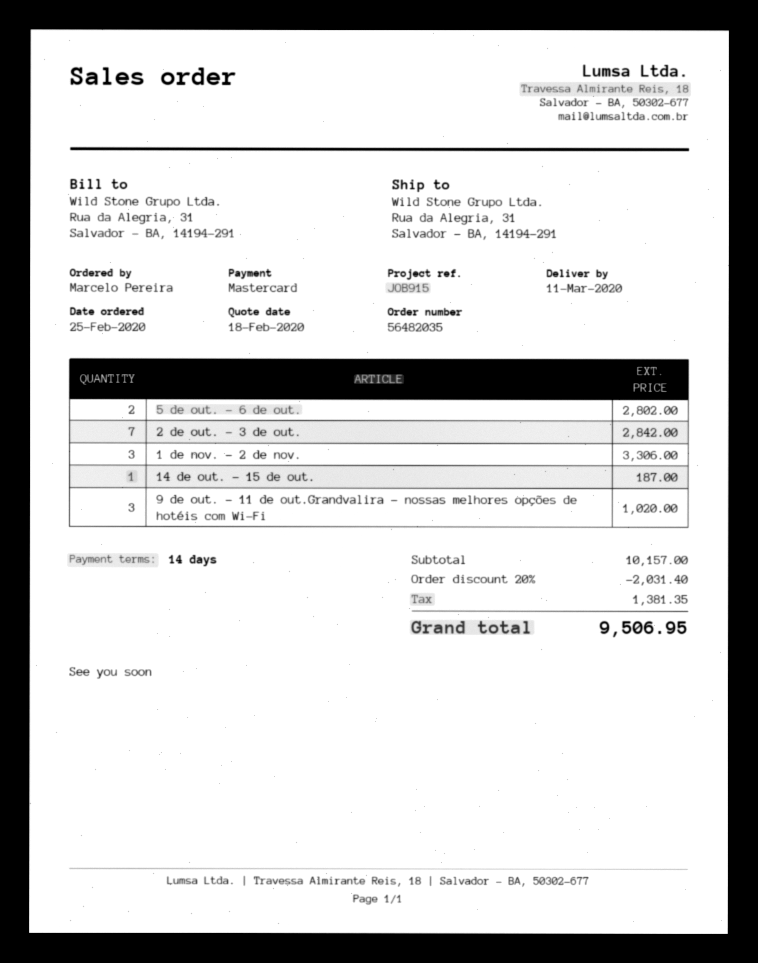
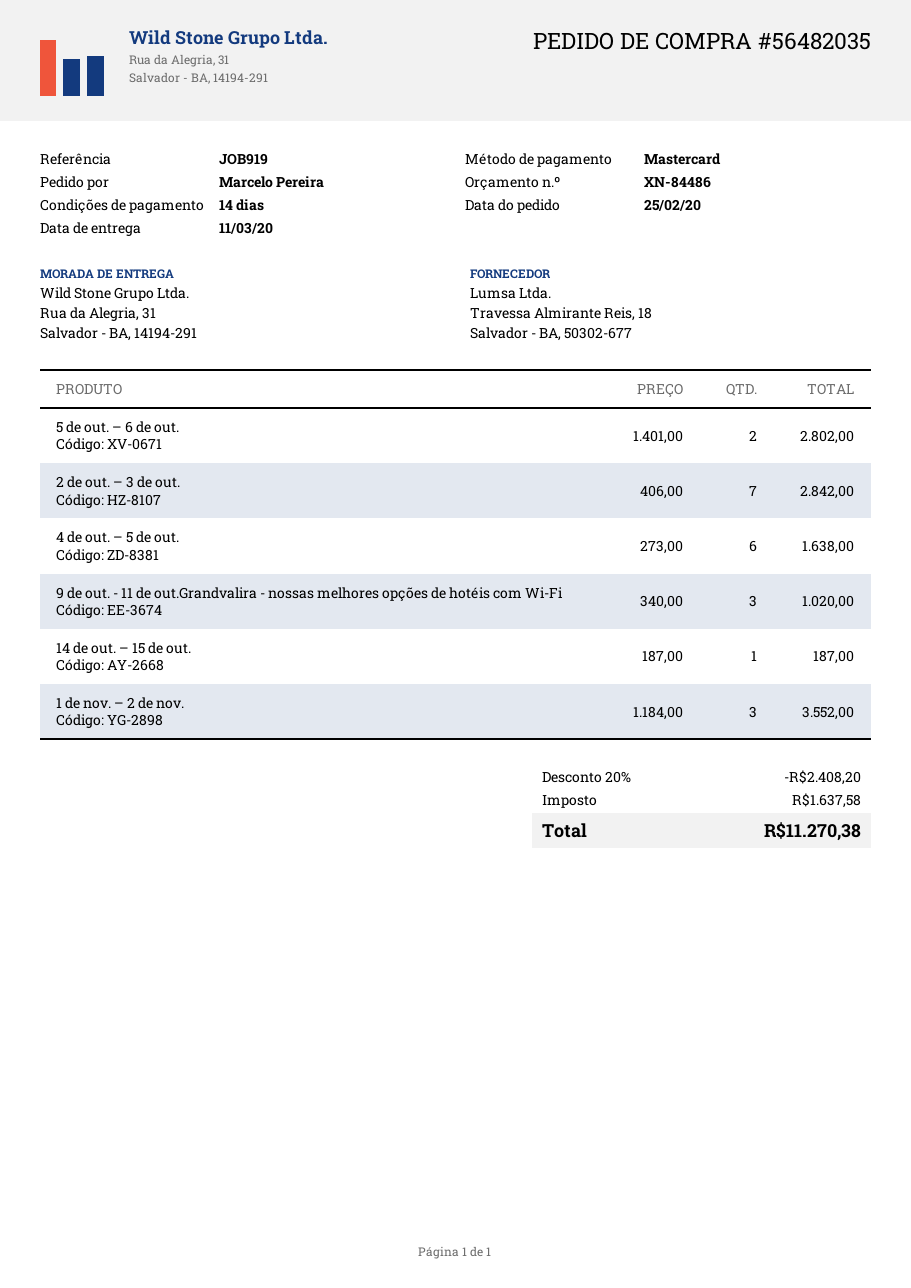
reference: JOB915 -> JOB919
1 de nov. – 2 de nov.: 3 for 3306.00 -> 3 for 3552.00
4 de out. – 5 de out.: none -> 6 for 1638.00
discount: 20% = 2031.40 -> 20% = 2408.20
tax: 1381.35 -> 1637.58
total: 9506.95 -> 11270.38

